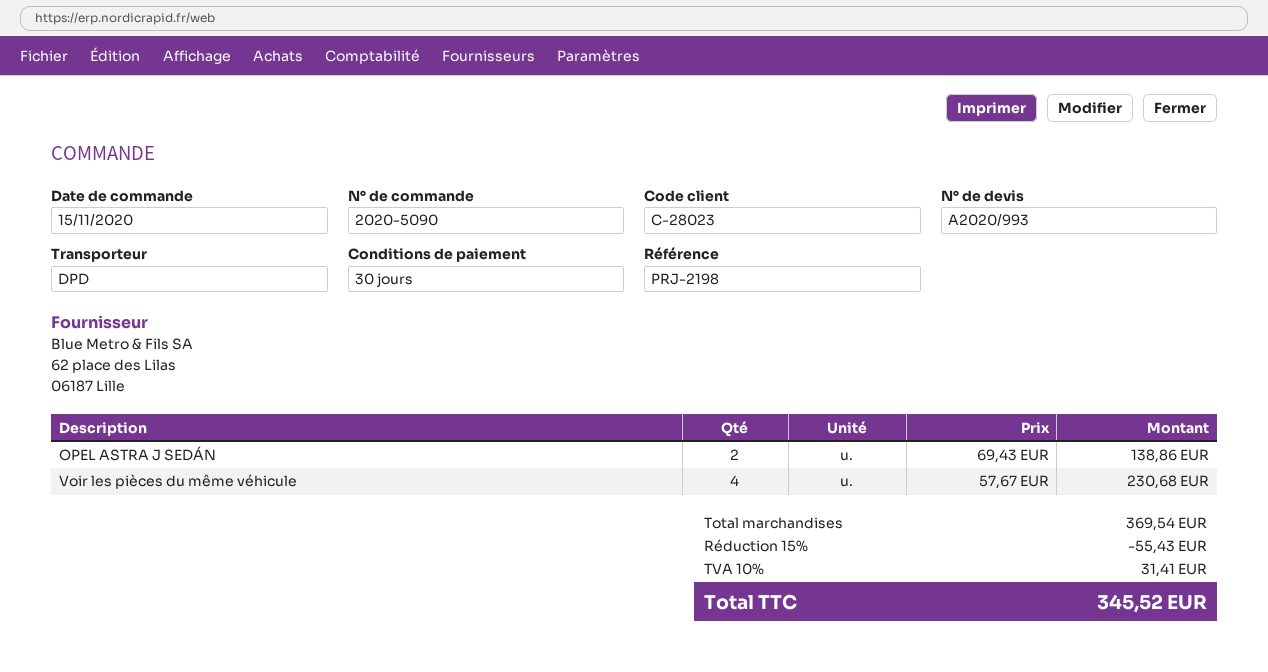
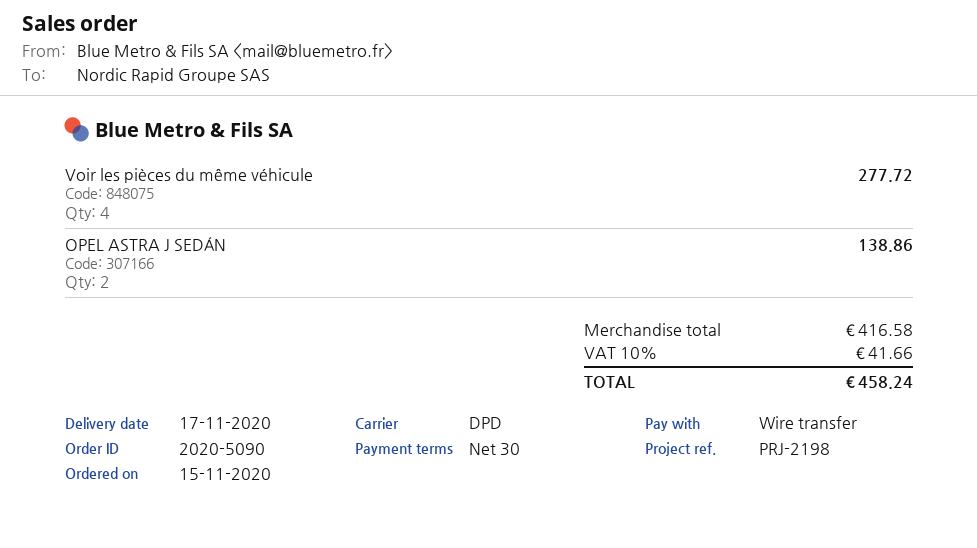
Voir les pièces du même véhicule: 4 for 230.68 -> 4 for 277.72
subtotal: 369.54 -> 416.58
discount: 15% = 55.43 -> none
tax: 10% = 31.41 -> 10% = 41.66
total: 345.52 -> 458.24

